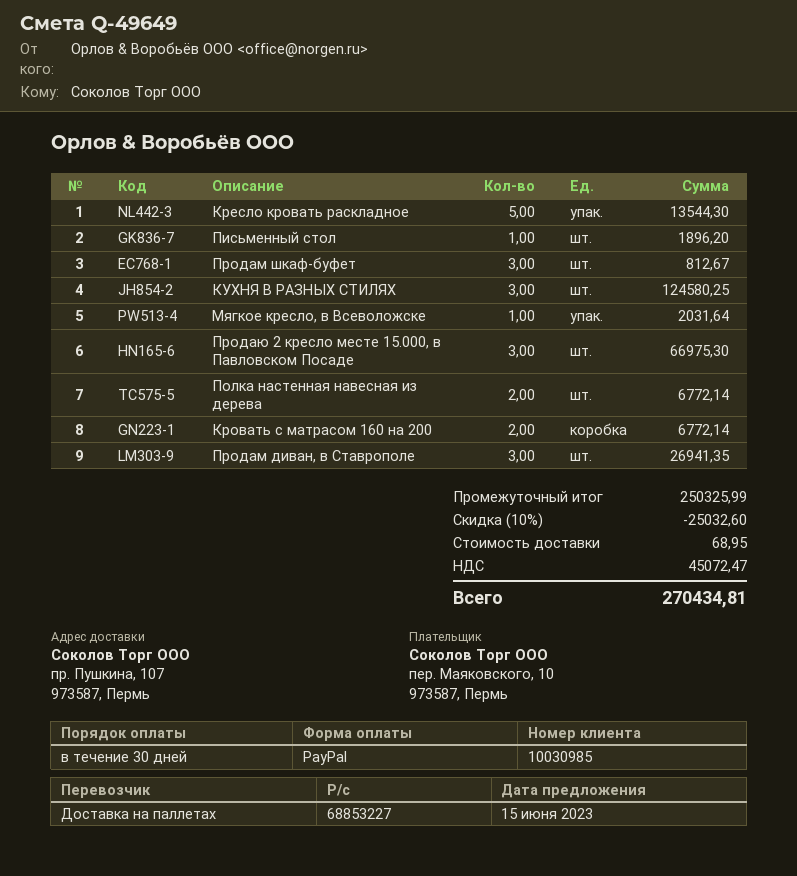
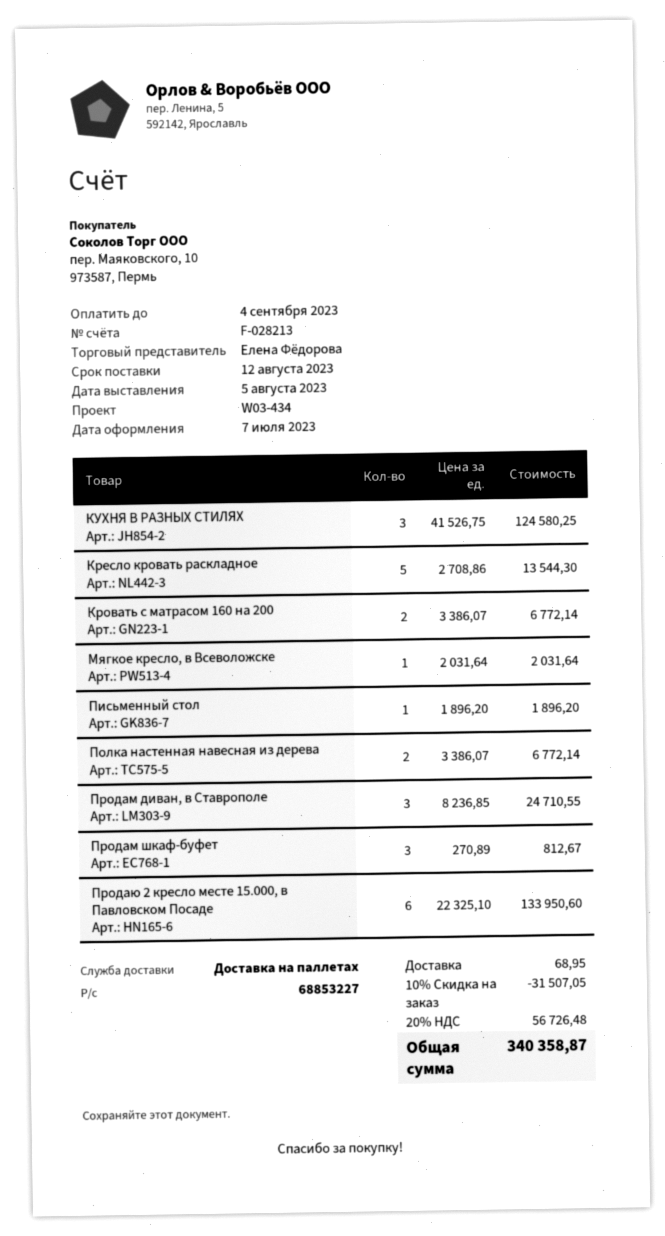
Продаю 2 кресло месте 15.000, в Павловском Посаде: 3 for 66975.30 -> 6 for 133950.60
Продам диван, в Ставрополе: 3 for 26941.35 -> 3 for 24710.55
discount: 10% = 25032.60 -> 10% = 31507.05
tax: 45072.47 -> 56726.48
total: 270434.81 -> 340358.87

